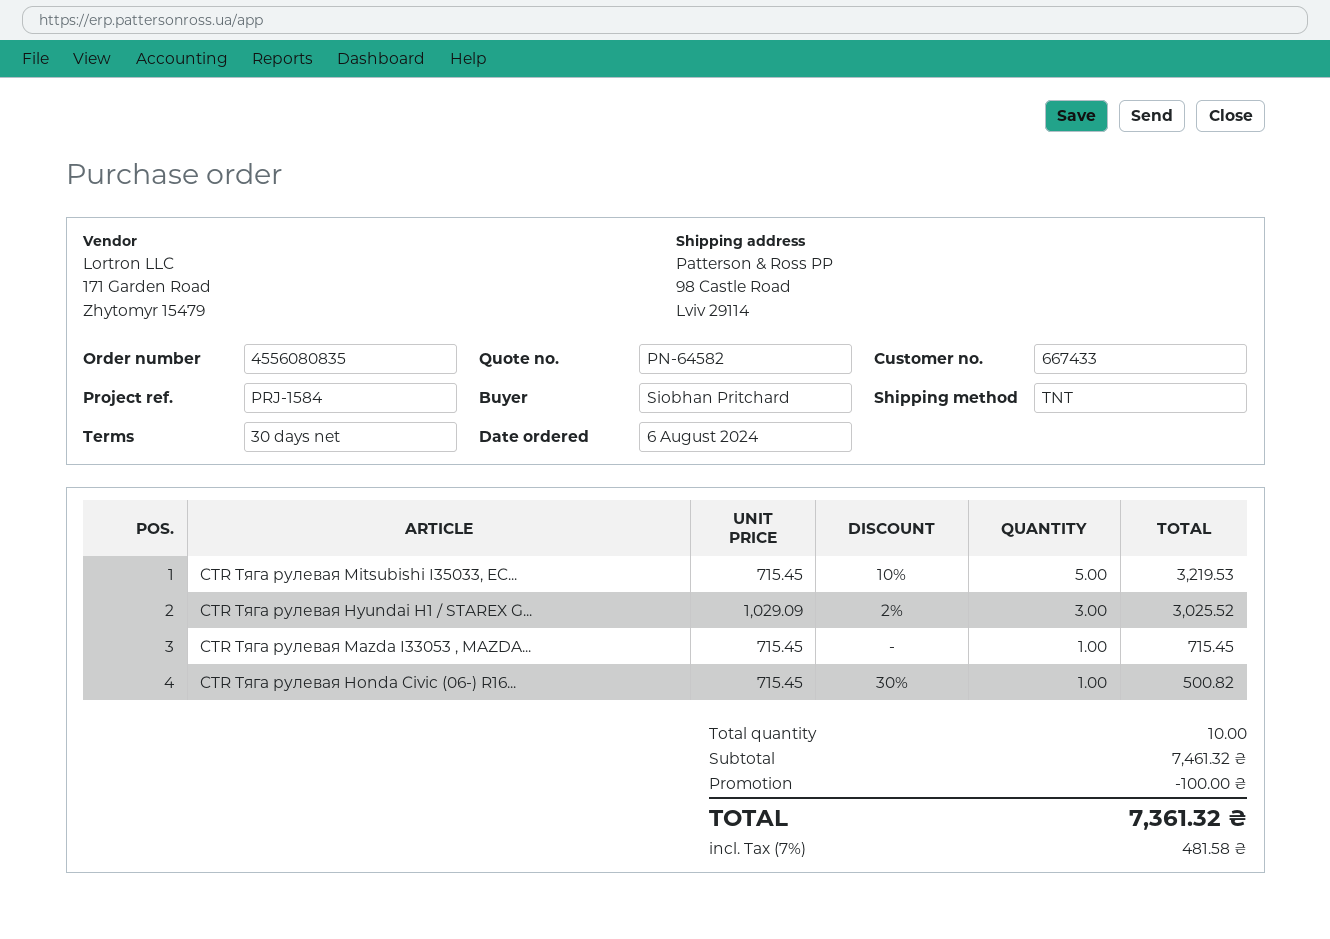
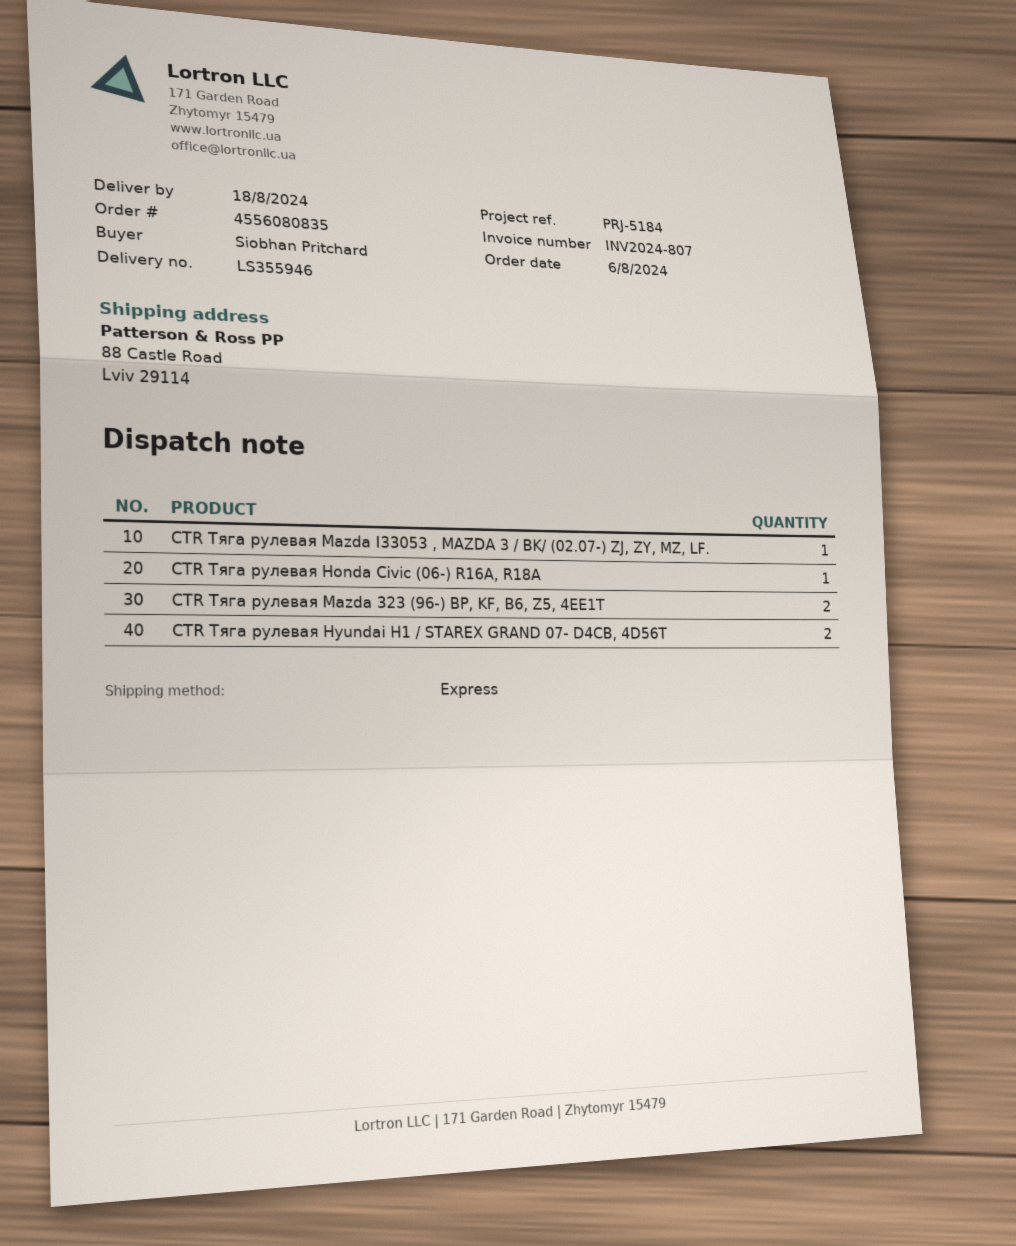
reference: PRJ-1584 -> PRJ-5184
shipping method: TNT -> express
ship to: 98 Castle Road, Lviv 29114 -> 88 Castle Road, Lviv 29114
CTR Тяга рулевая Mitsubishi I35033, EC...: 5 -> none
CTR Тяга рулевая Hyundai H1 / STAREX G...: 3 -> 2
CTR Тяга рулевая Mazda 323 (96-) BP, KF, B6, Z5, 4EE1T: none -> 2

